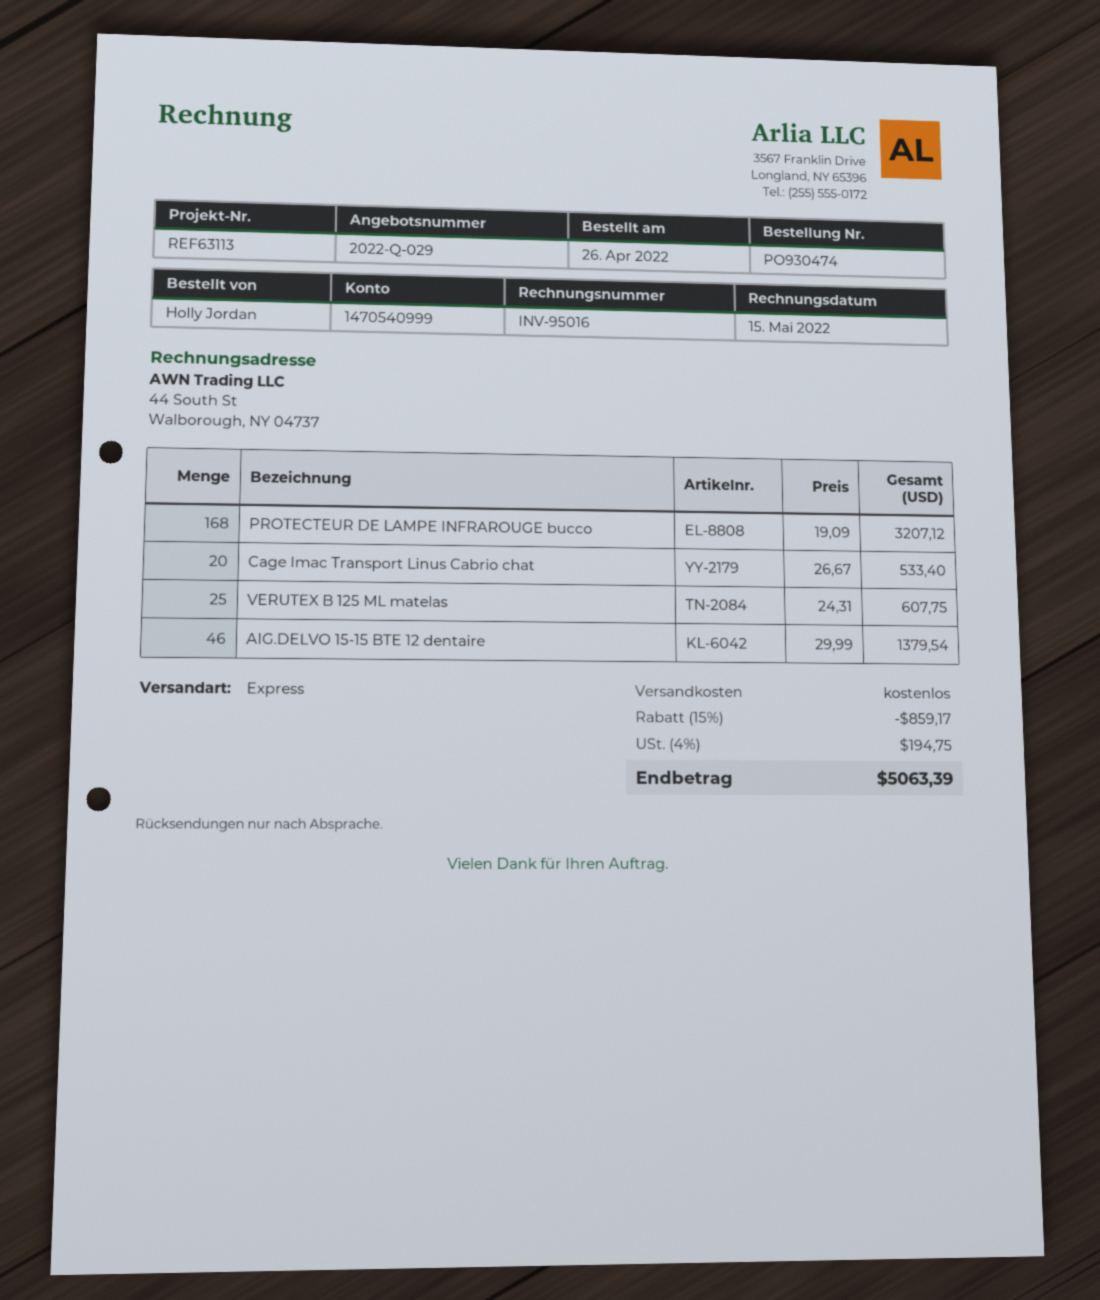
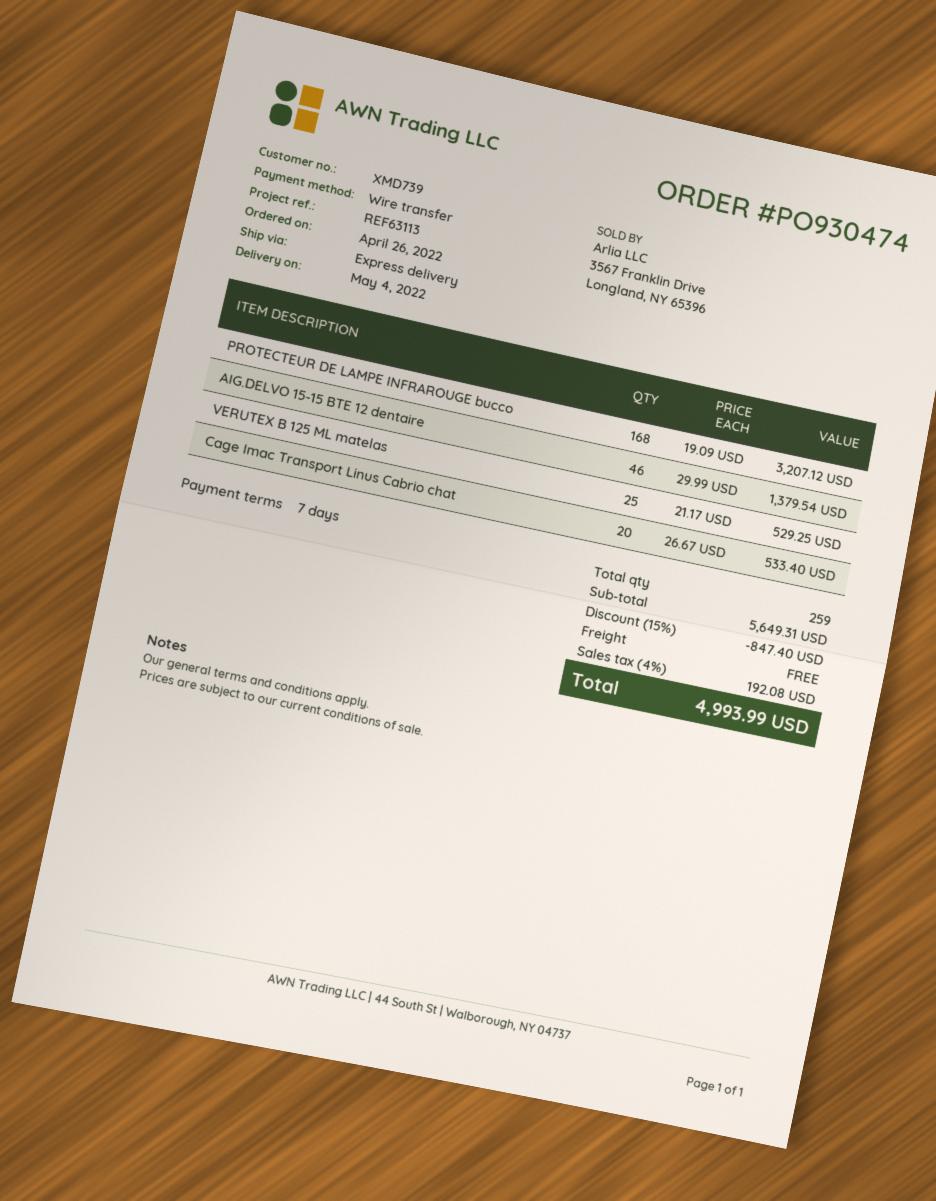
VERUTEX B 125 ML matelas: 25 x 24.31 = 607.75 -> 25 x 21.17 = 529.25
discount: 15% = 859.17 -> 15% = 847.40
tax: 4% = 194.75 -> 4% = 192.08
total: 5063.39 -> 4993.99

